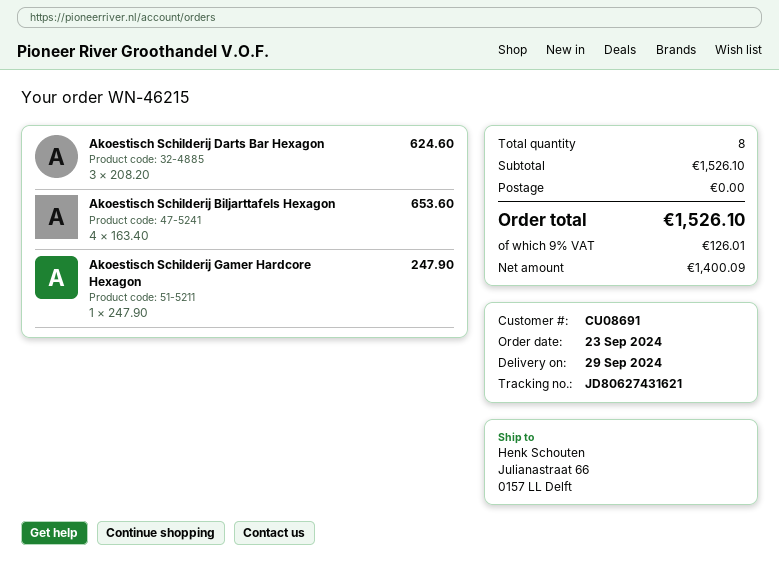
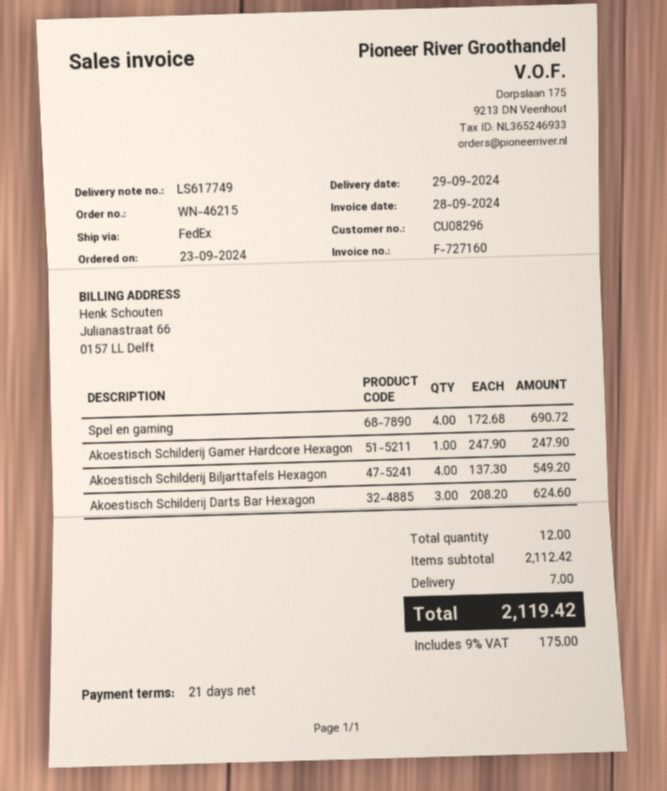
customer number: CU08691 -> CU08296
Akoestisch Schilderij Biljarttafels Hexagon: 4 x 163.40 = 653.60 -> 4 x 137.30 = 549.20
Spel en gaming: none -> 4 x 172.68 = 690.72
total quantity: 8 -> 12
subtotal: 1526.10 -> 2112.42
shipping: 0.00 -> 7.00
tax: 9% = 126.01 -> 9% = 175.00
total: 1526.10 -> 2119.42

